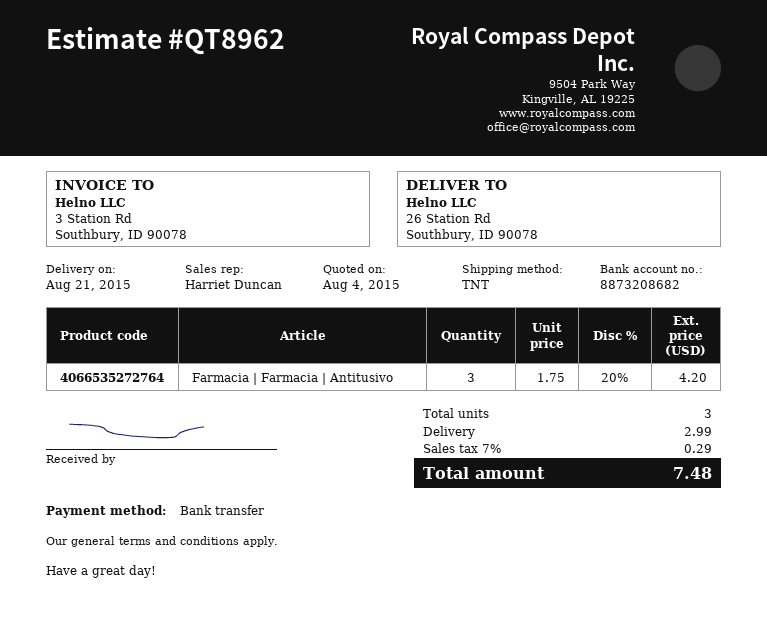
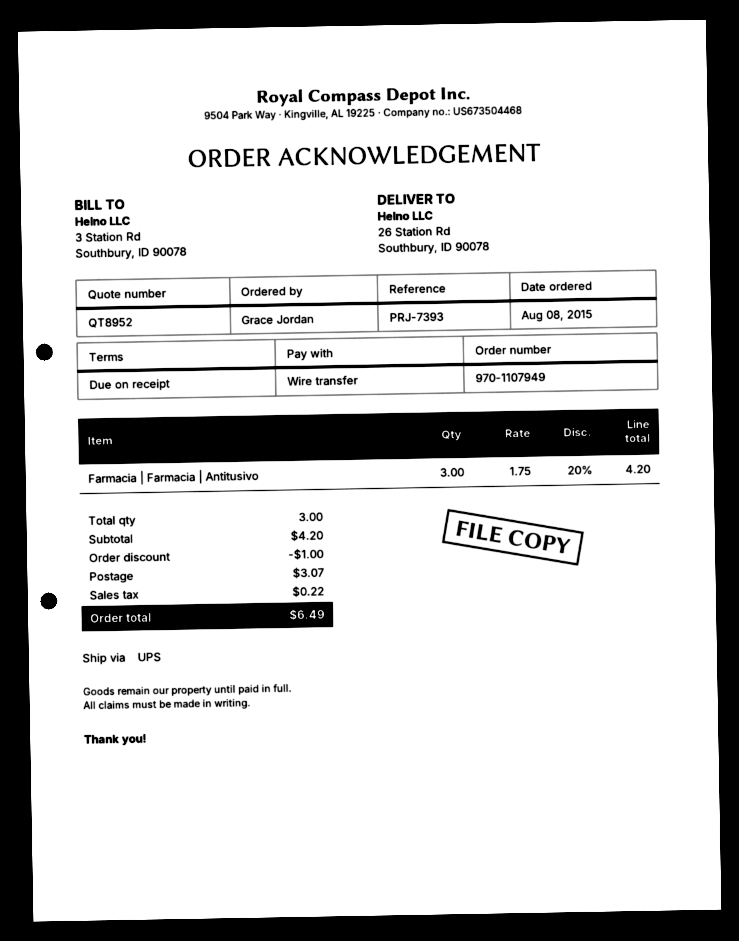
quote number: QT8962 -> QT8952
shipping method: TNT -> UPS
discount: none -> 1.00
shipping: 2.99 -> 3.07
tax: 0.29 -> 0.22
total: 7.48 -> 6.49

